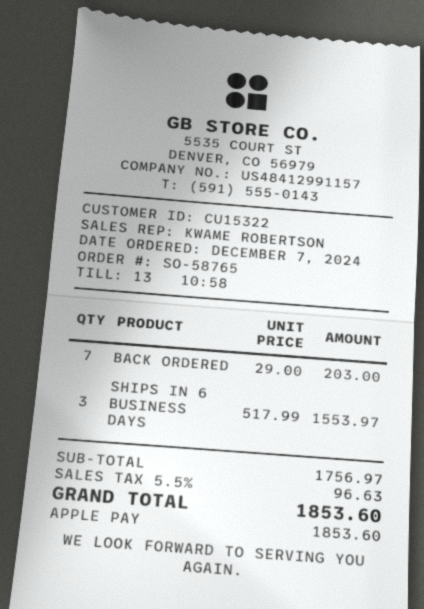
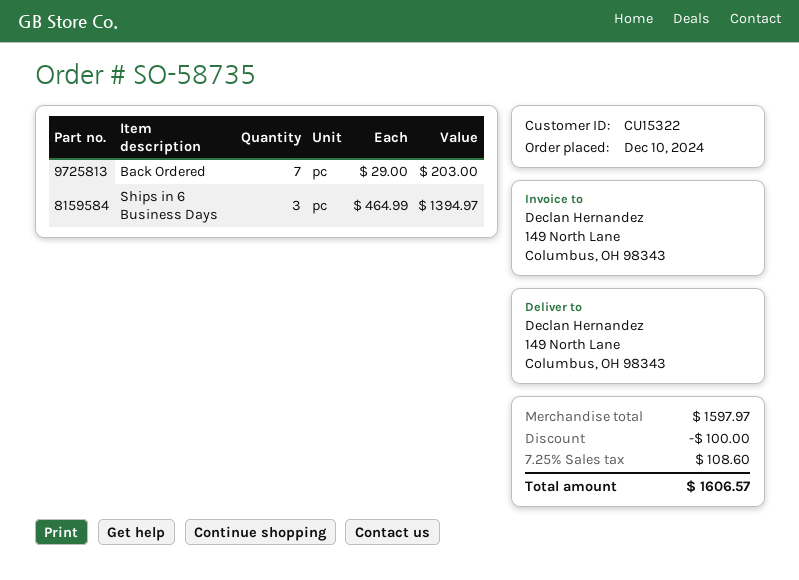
order number: SO-58765 -> SO-58735
order date: 2024-12-07 -> 2024-12-10
SHIPS IN 6 BUSINESS DAYS: 3 x 517.99 = 1553.97 -> 3 x 464.99 = 1394.97
subtotal: 1756.97 -> 1597.97
discount: none -> 100.00
tax: 5.5% = 96.63 -> 7.25% = 108.60
total: 1853.60 -> 1606.57

